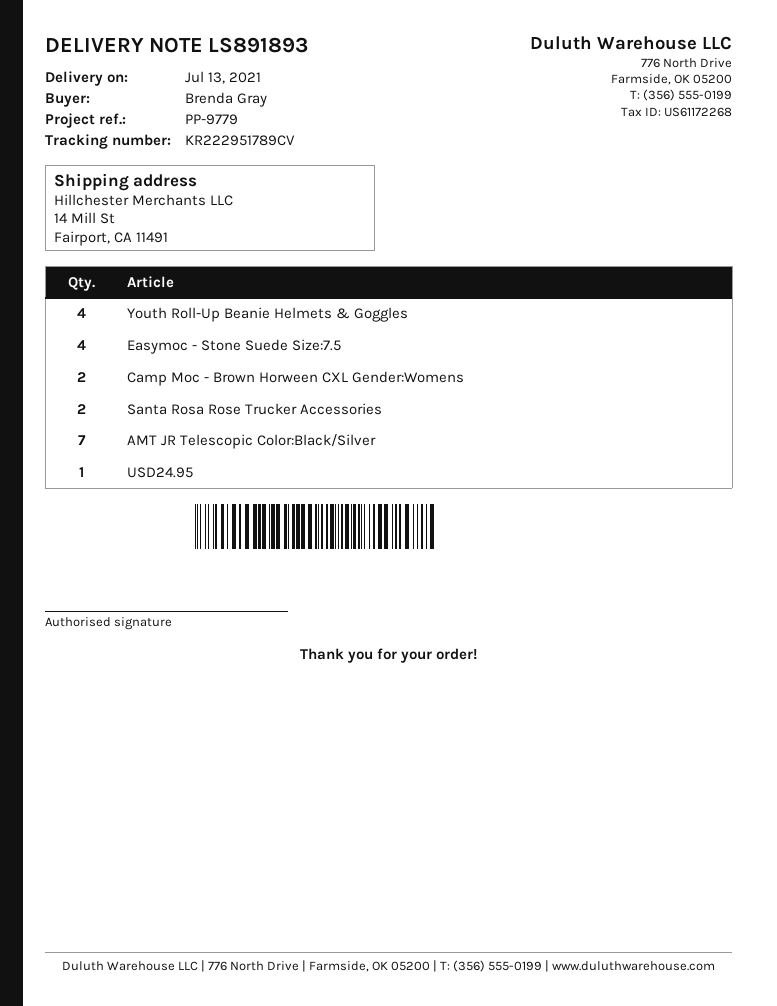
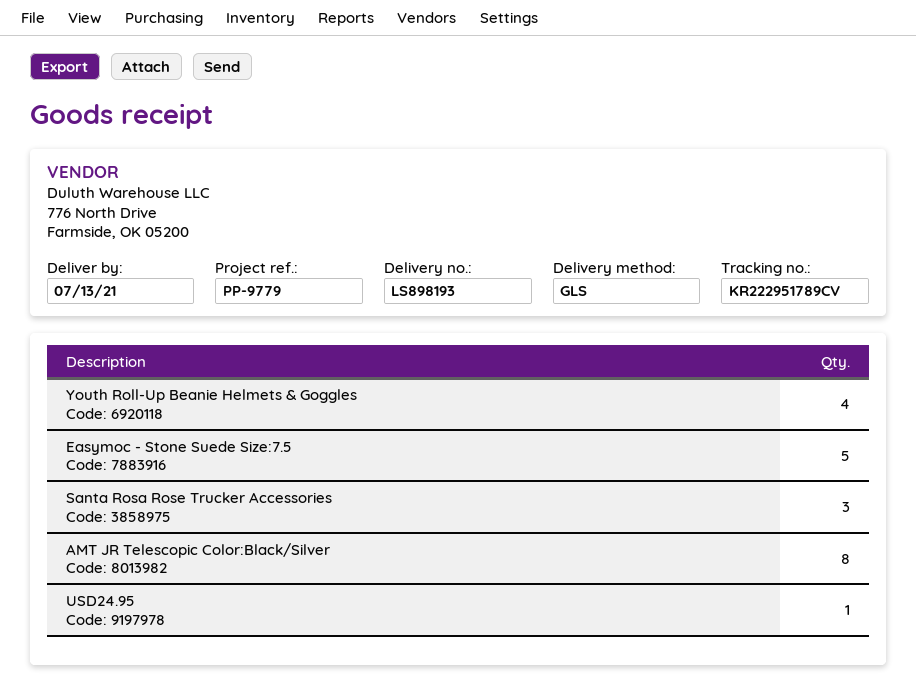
delivery note number: LS891893 -> LS898193
Easymoc - Stone Suede Size:7.5: 4 -> 5
Camp Moc - Brown Horween CXL Gender:Womens: 2 -> none
Santa Rosa Rose Trucker Accessories: 2 -> 3
AMT JR Telescopic Color:Black/Silver: 7 -> 8

